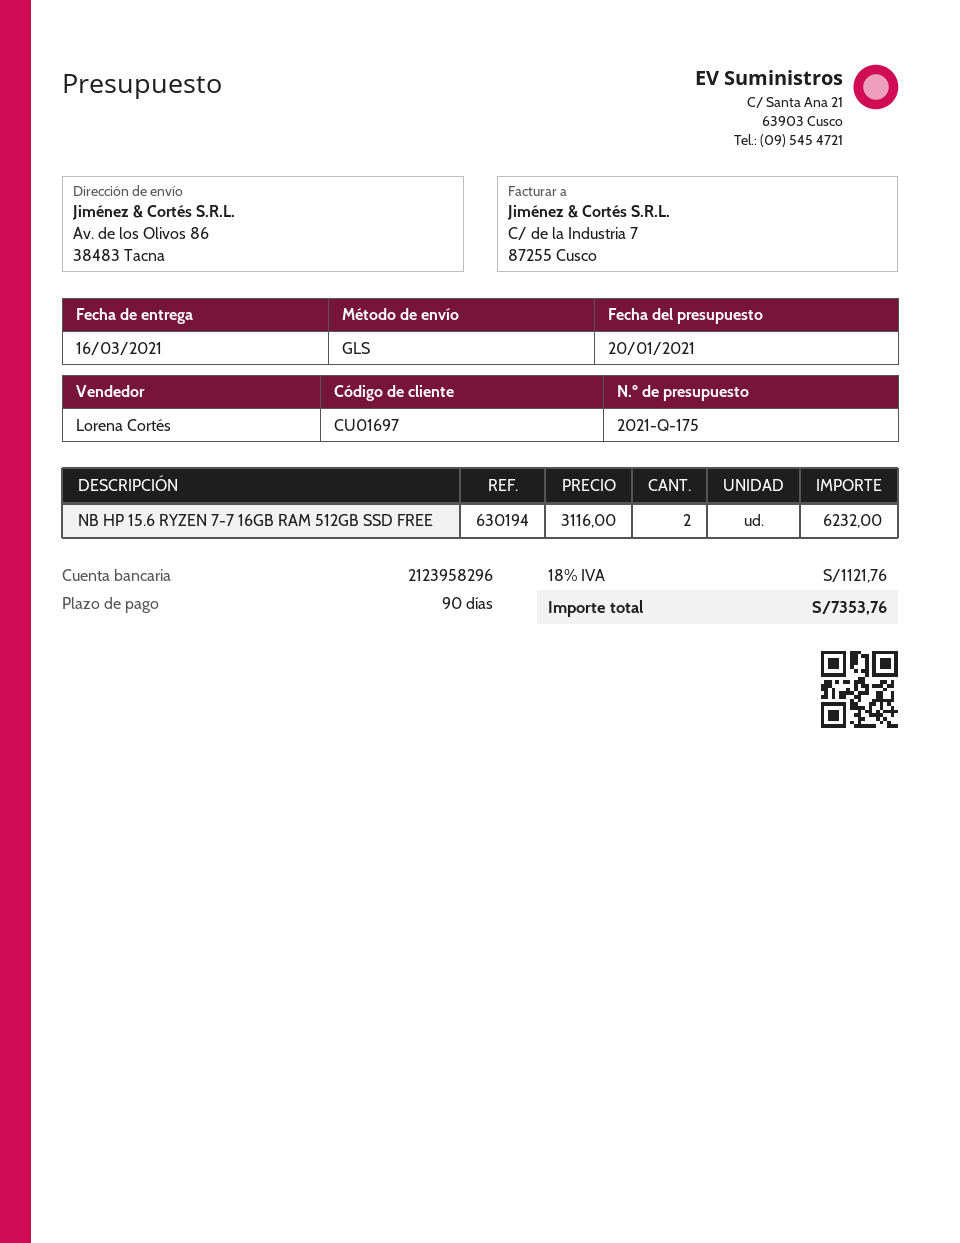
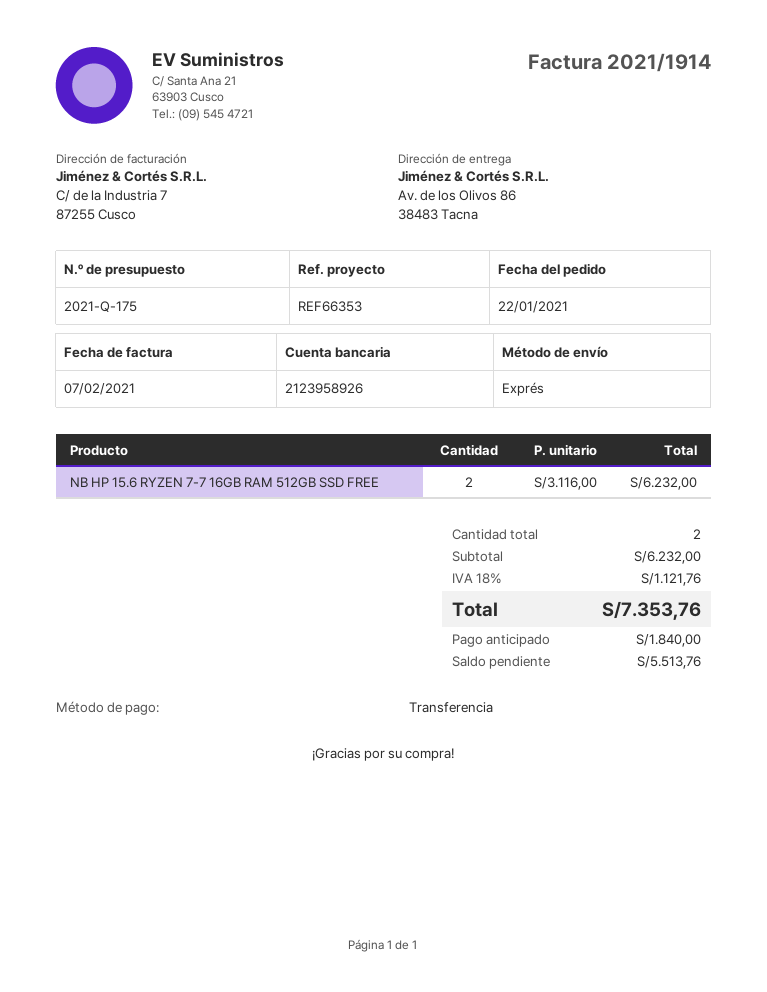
bank account: 2123958296 -> 2123958926
shipping method: GLS -> express

